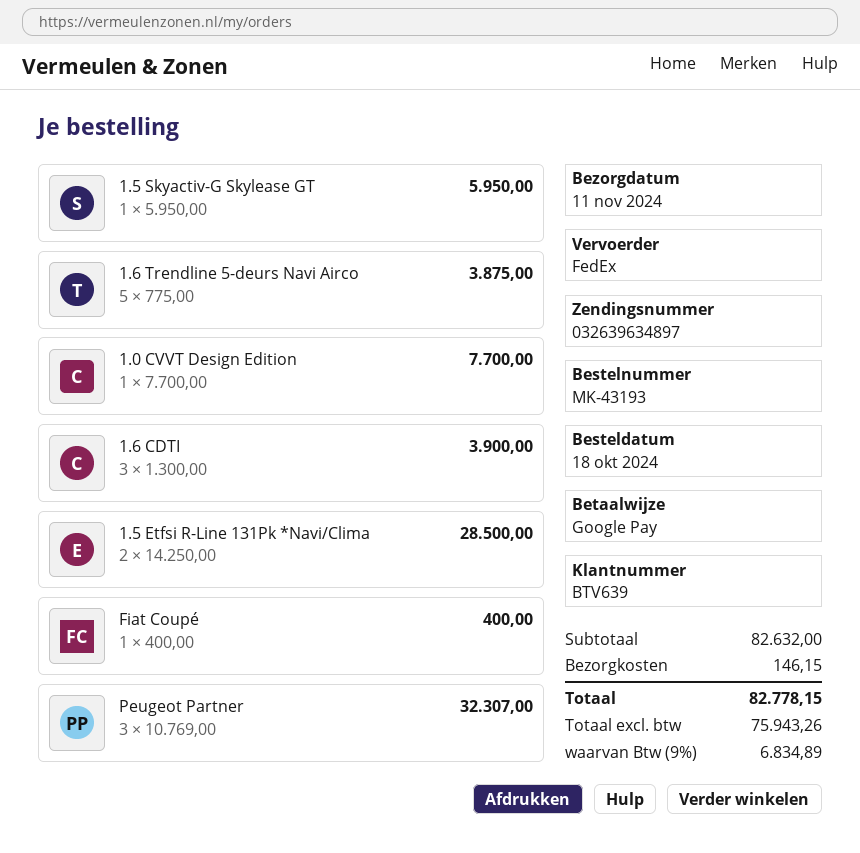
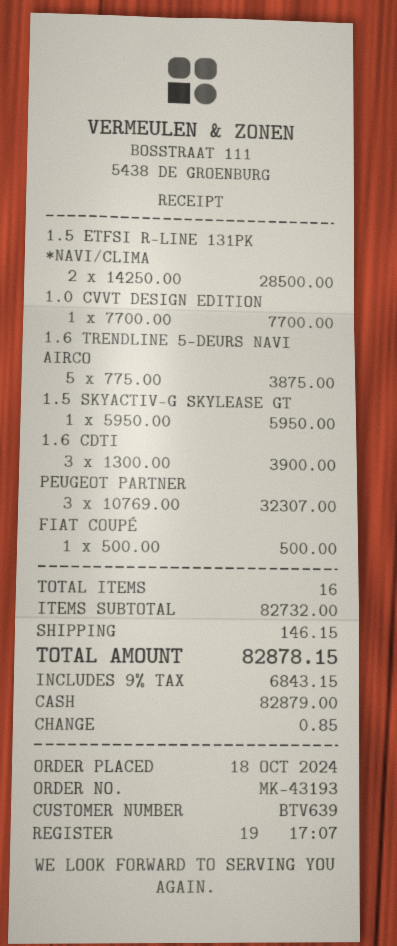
payment method: Google Pay -> cash
Fiat Coupé: 1 x 400.00 = 400.00 -> 1 x 500.00 = 500.00
subtotal: 82632.00 -> 82732.00
tax: 9% = 6834.89 -> 9% = 6843.15
total: 82778.15 -> 82878.15

